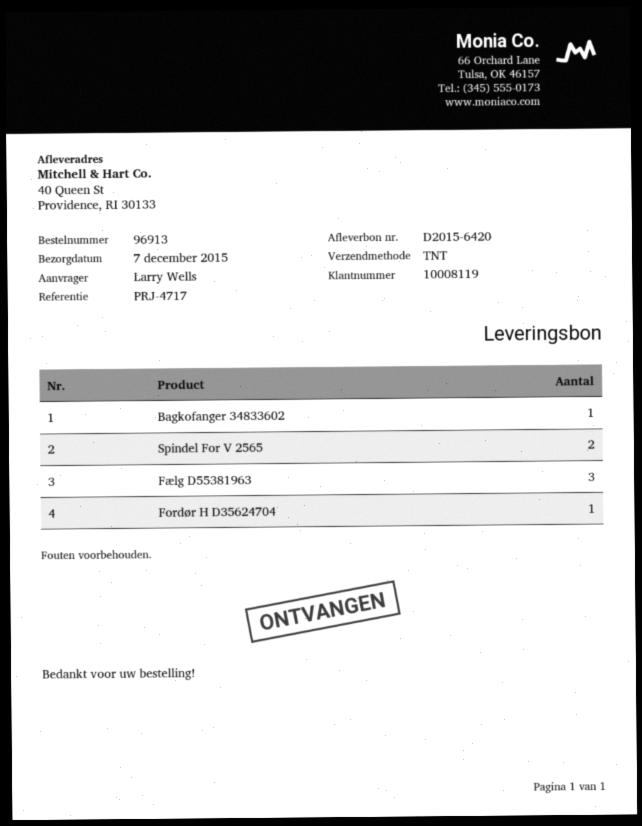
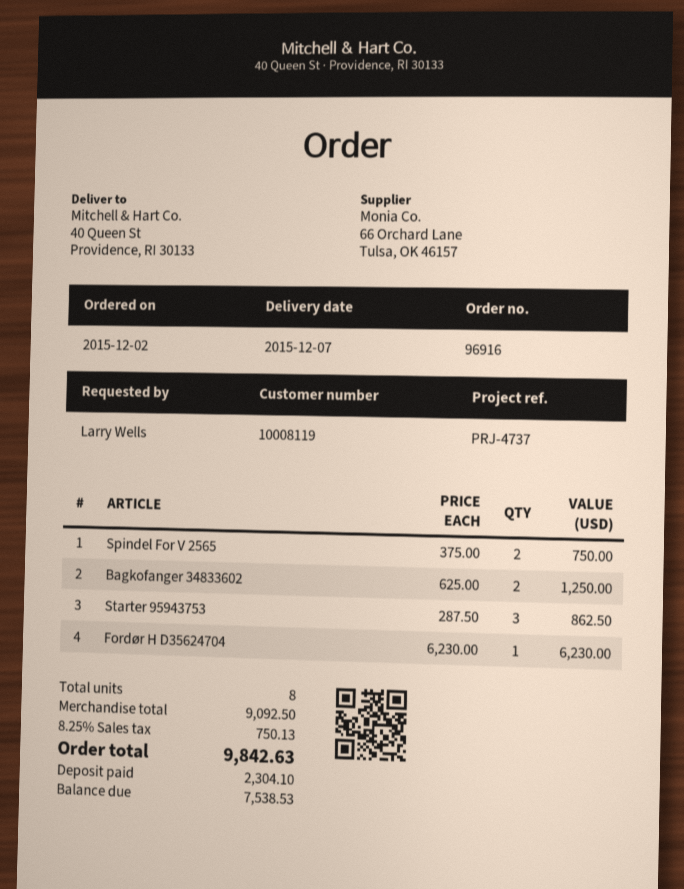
order number: 96913 -> 96916
reference: PRJ-4717 -> PRJ-4737
Bagkofanger 34833602: 1 -> 2
Fælg D55381963: 3 -> none
Starter 95943753: none -> 3

